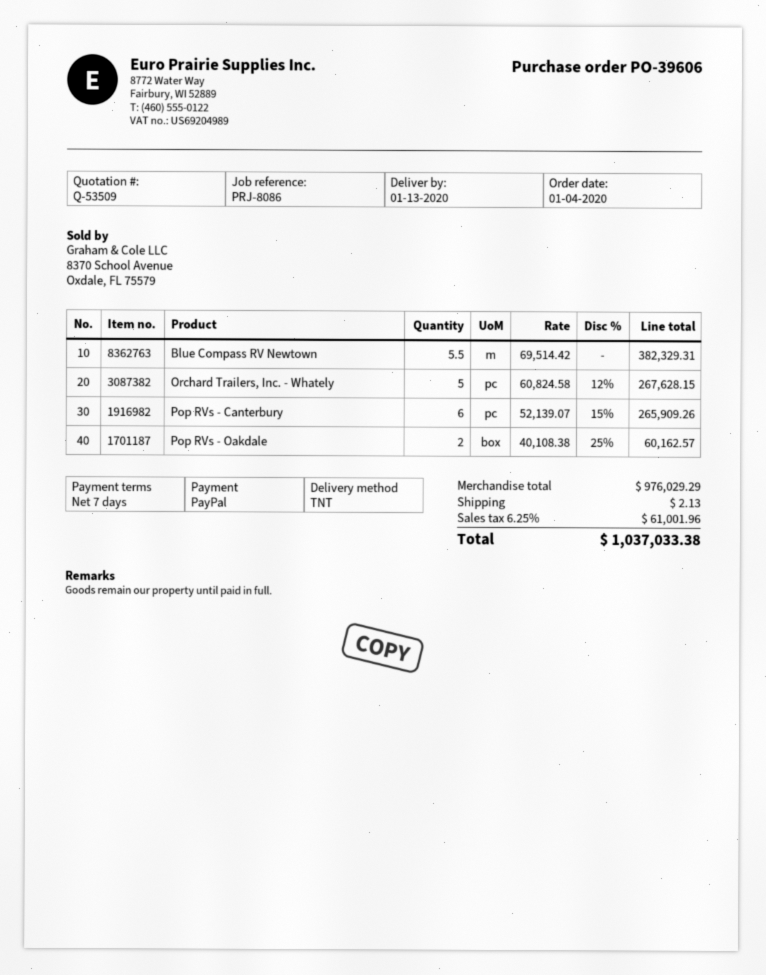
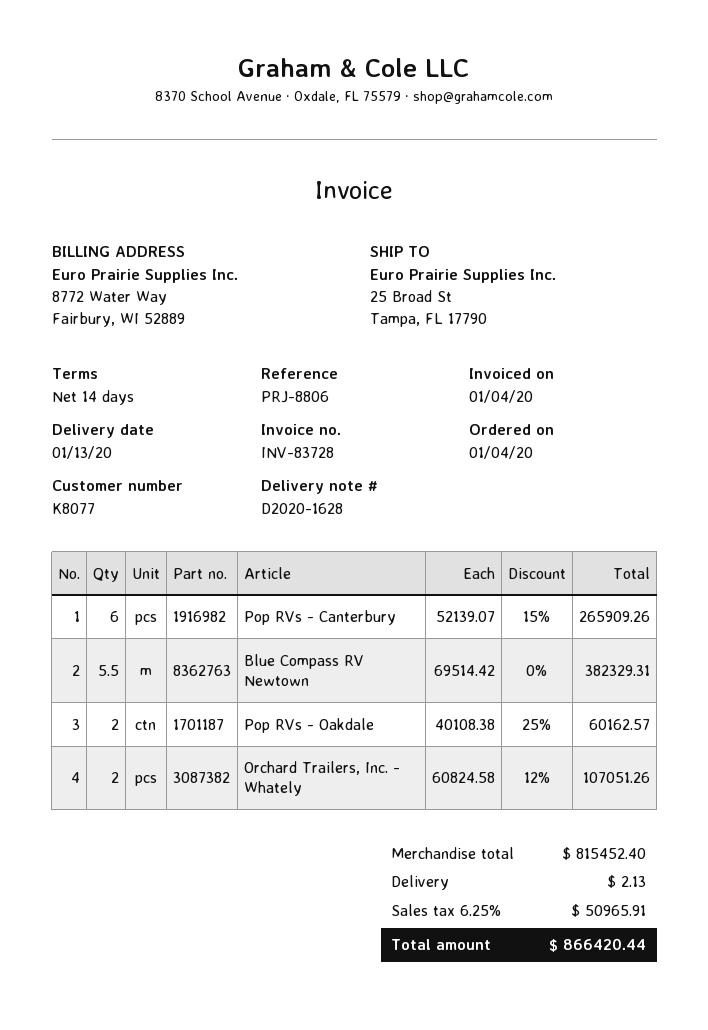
payment terms: 7 days -> 14 days
reference: PRJ-8086 -> PRJ-8806
Orchard Trailers, Inc. - Whately: 5 x 60824.58 - 12% = 267628.15 -> 2 x 60824.58 - 12% = 107051.26
subtotal: 976029.29 -> 815452.40
tax: 6.25% = 61001.96 -> 6.25% = 50965.91
total: 1037033.38 -> 866420.44

